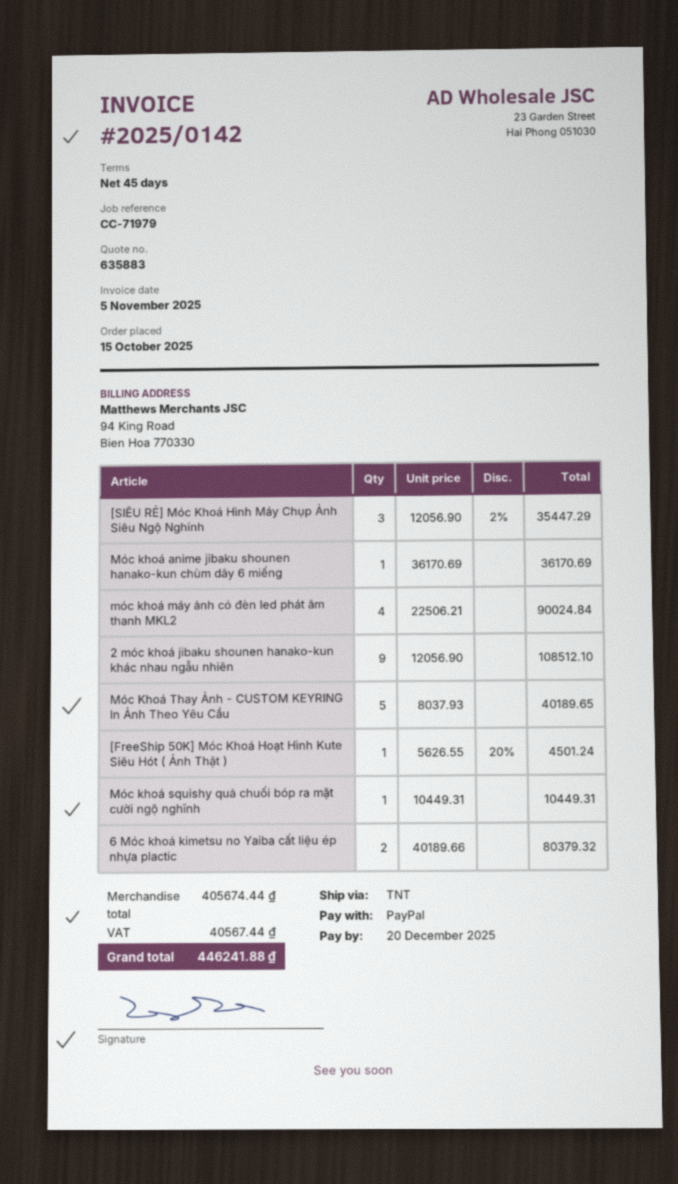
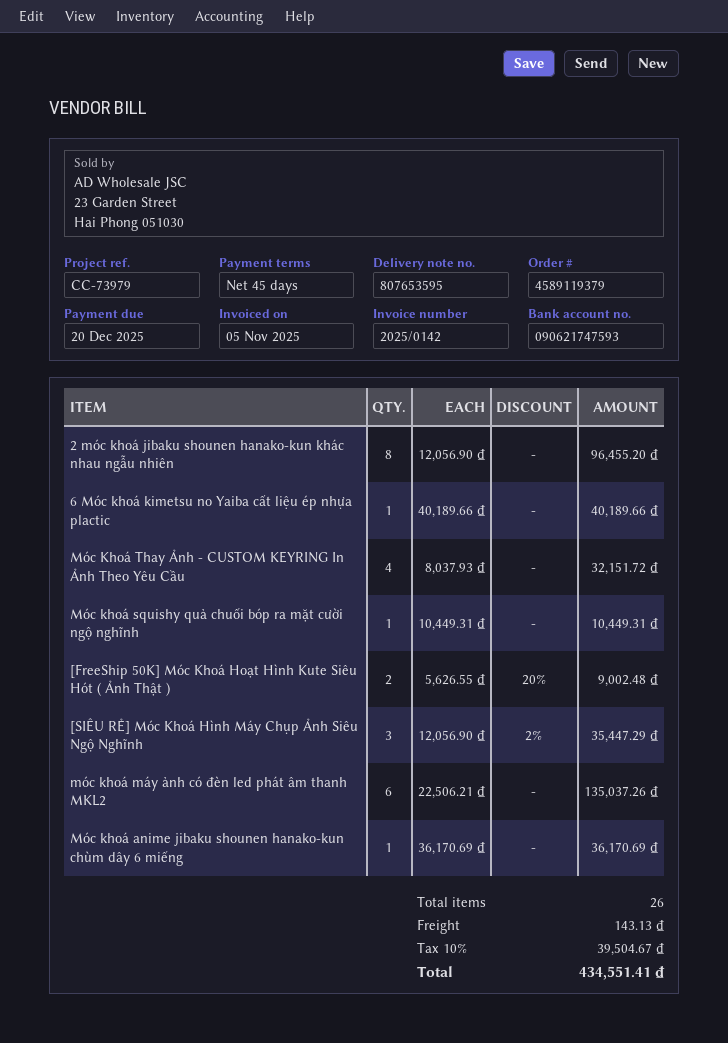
reference: CC-71979 -> CC-73979
móc khoá máy ảnh có đèn led phát âm thanh MKL2: 4 x 22506.21 = 90024.84 -> 6 x 22506.21 = 135037.26
2 móc khoá jibaku shounen hanako-kun khác nhau ngẫu nhiên: 9 x 12056.90 = 108512.10 -> 8 x 12056.90 = 96455.20
Móc Khoá Thay Ảnh - CUSTOM KEYRING In Ảnh Theo Yêu Cầu: 5 x 8037.93 = 40189.65 -> 4 x 8037.93 = 32151.72
[FreeShip 50K] Móc Khoá Hoạt Hình Kute Siêu Hót ( Ảnh Thật ): 1 x 5626.55 - 20% = 4501.24 -> 2 x 5626.55 - 20% = 9002.48
6 Móc khoá kimetsu no Yaiba cất liệu ép nhựa plactic: 2 x 40189.66 = 80379.32 -> 1 x 40189.66 = 40189.66
shipping: none -> 143.13
tax: 40567.44 -> 39504.67
total: 446241.88 -> 434551.41

